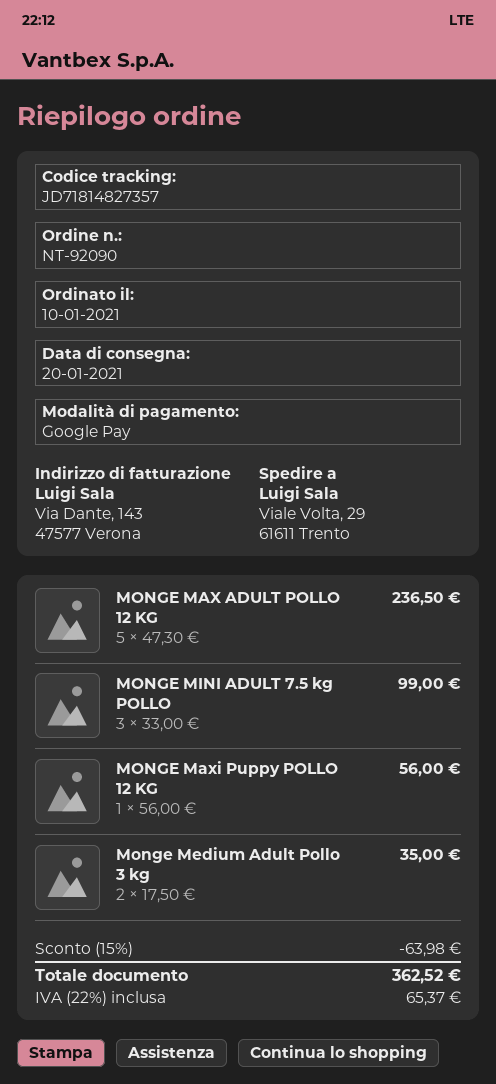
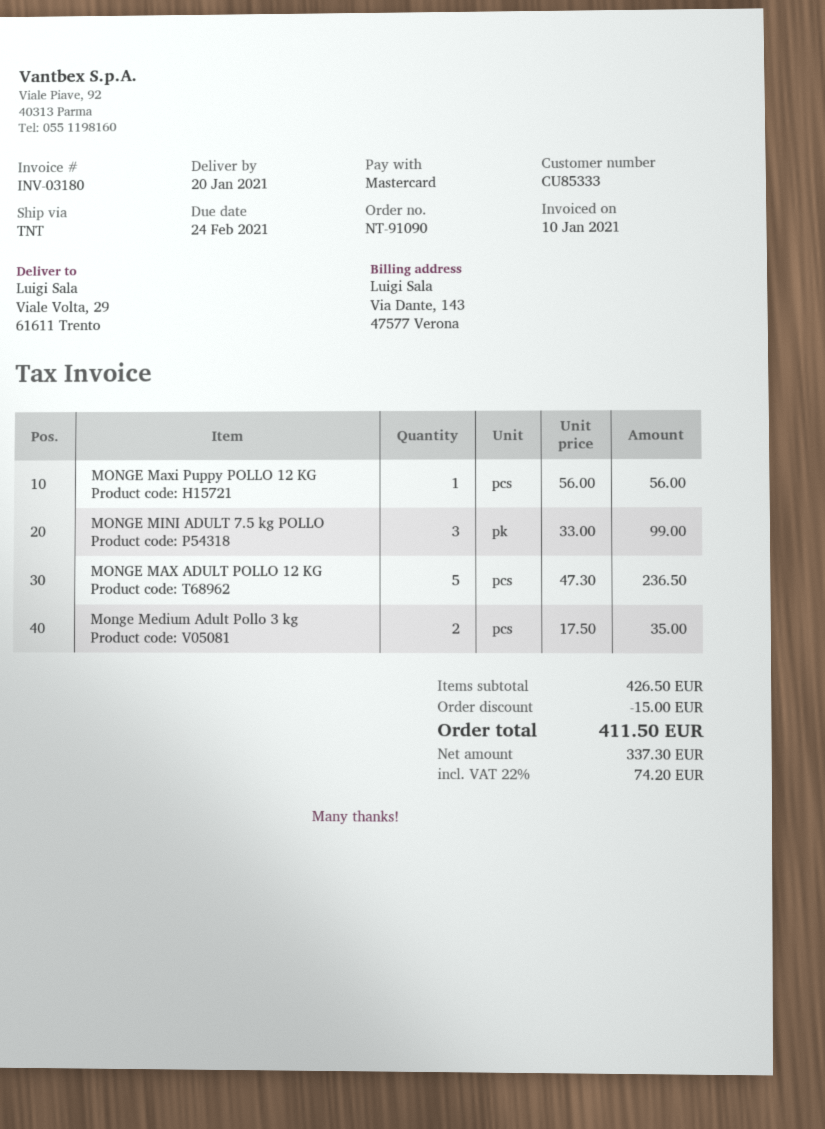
order number: NT-92090 -> NT-91090
payment method: Google Pay -> Mastercard
discount: 63.98 -> 15.00
tax: 22% = 65.37 -> 22% = 74.20
total: 362.52 -> 411.50

